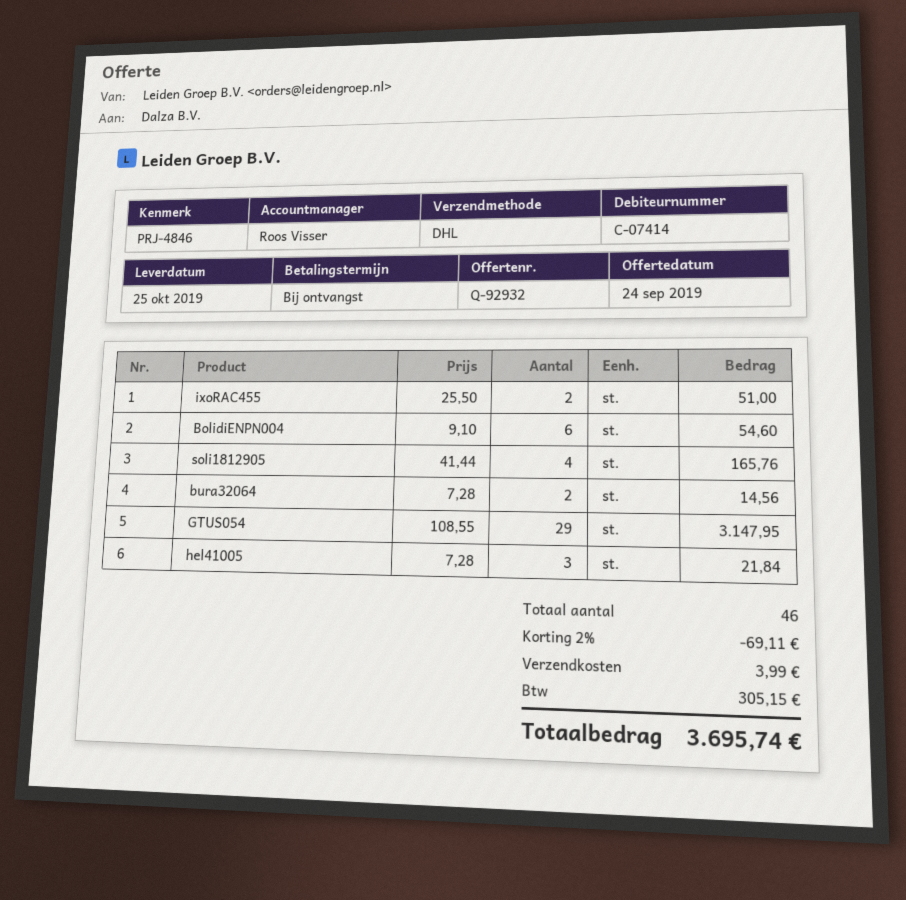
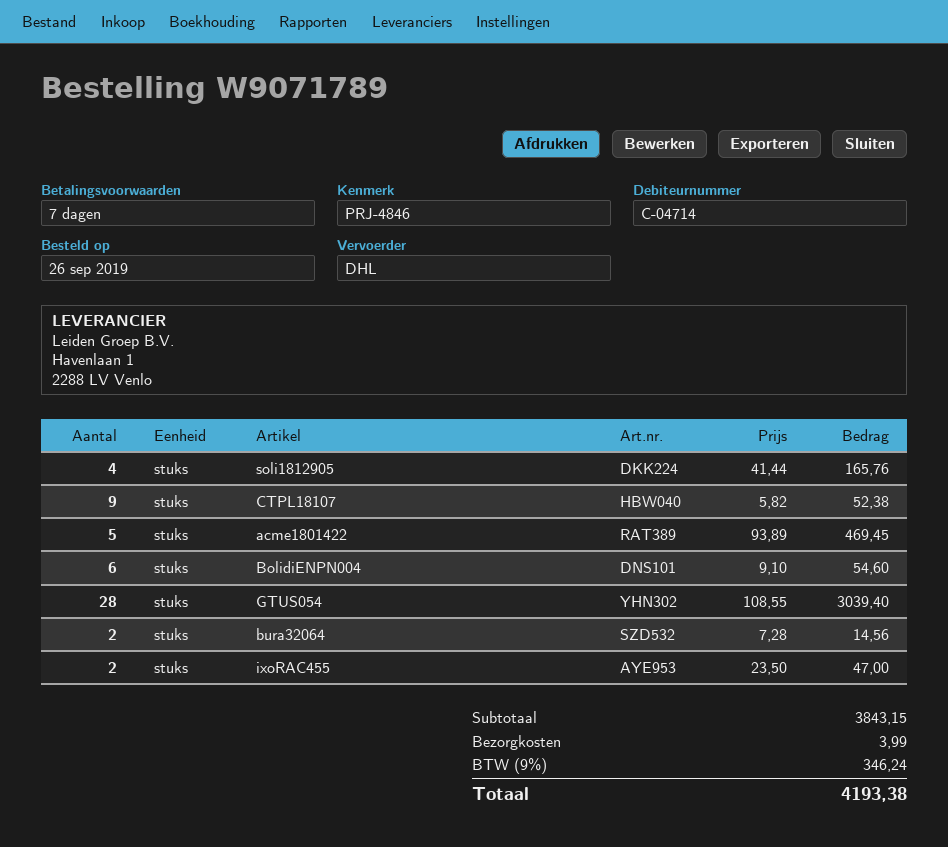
payment terms: on receipt -> 7 days
customer number: C-07414 -> C-04714
ixoRAC455: 2 x 25.50 = 51.00 -> 2 x 23.50 = 47.00
GTUS054: 29 x 108.55 = 3147.95 -> 28 x 108.55 = 3039.40
hel41005: 3 x 7.28 = 21.84 -> none
CTPL18107: none -> 9 x 5.82 = 52.38
acme1801422: none -> 5 x 93.89 = 469.45
discount: 2% = 69.11 -> none
tax: 305.15 -> 346.24
total: 3695.74 -> 4193.38

